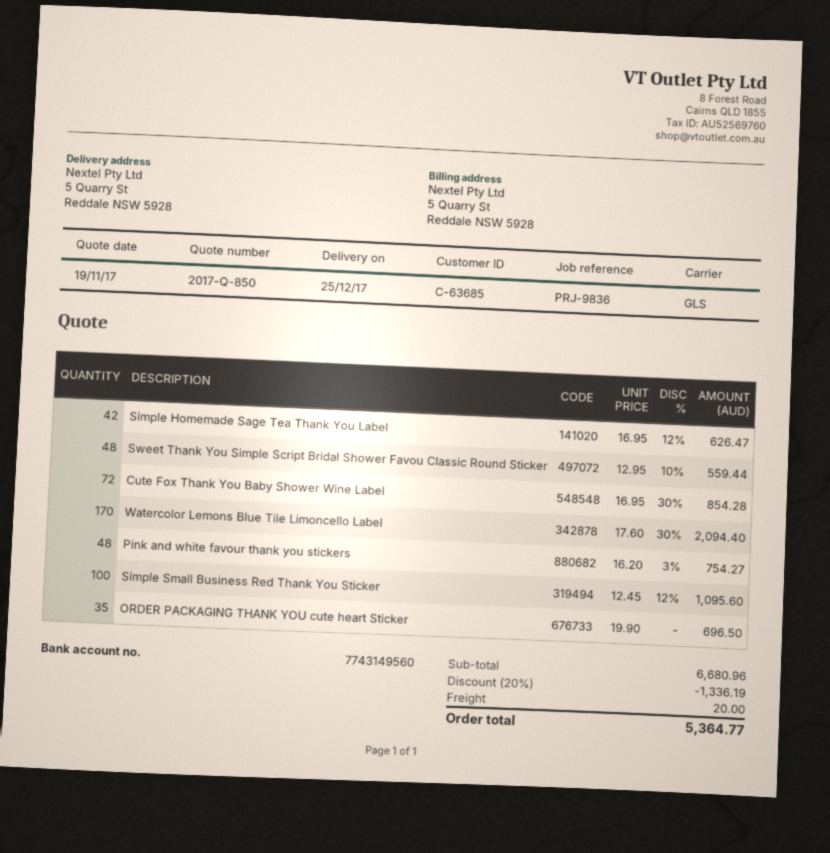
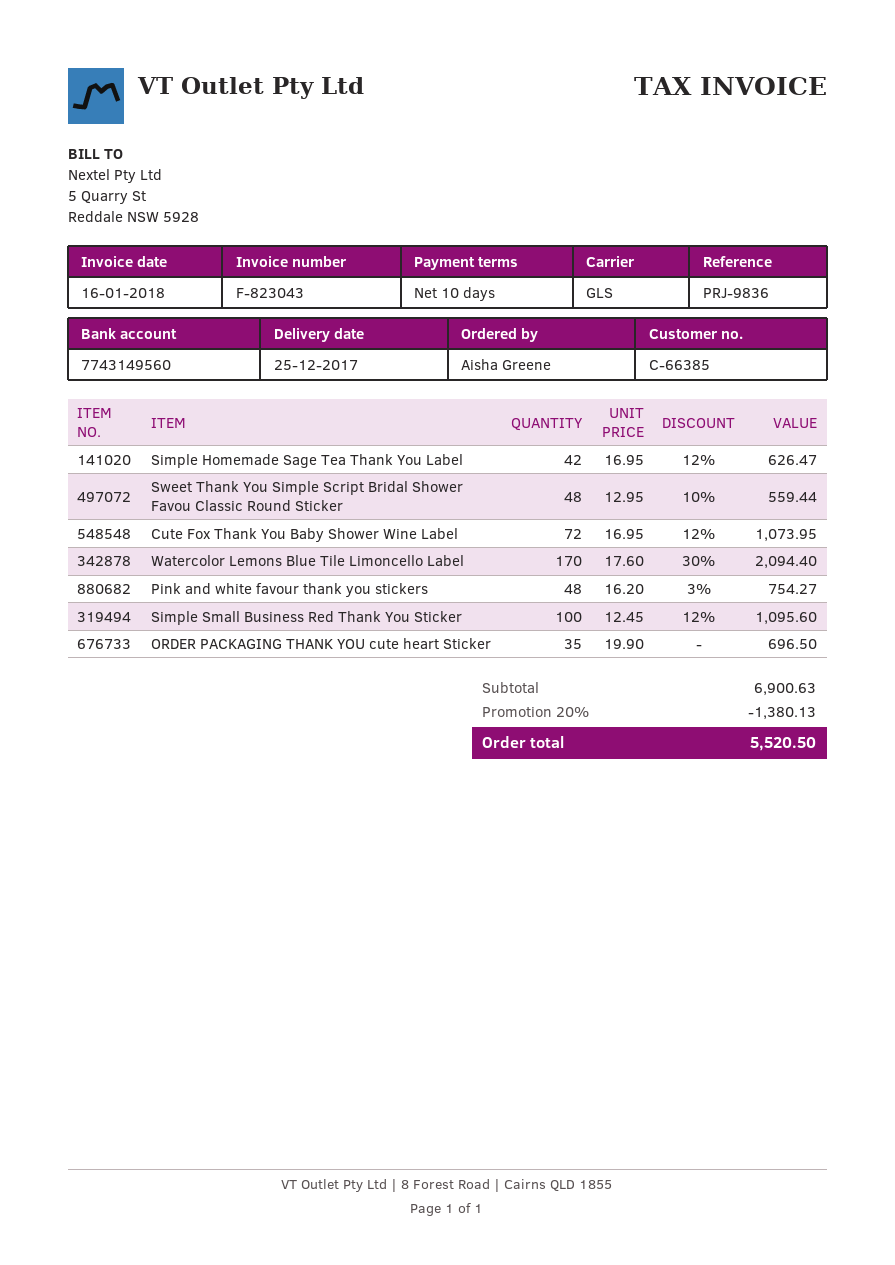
customer number: C-63685 -> C-66385
Cute Fox Thank You Baby Shower Wine Label: 72 x 16.95 - 30% = 854.28 -> 72 x 16.95 - 12% = 1073.95
subtotal: 6680.96 -> 6900.63
discount: 20% = 1336.19 -> 20% = 1380.13
shipping: 20.00 -> none
total: 5364.77 -> 5520.50

